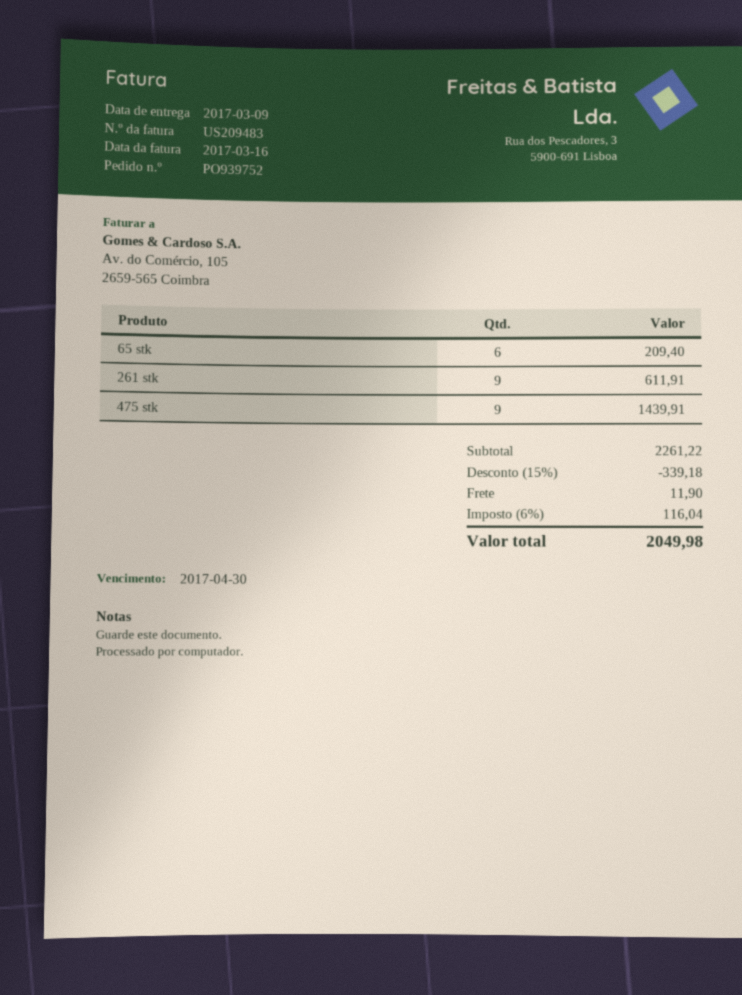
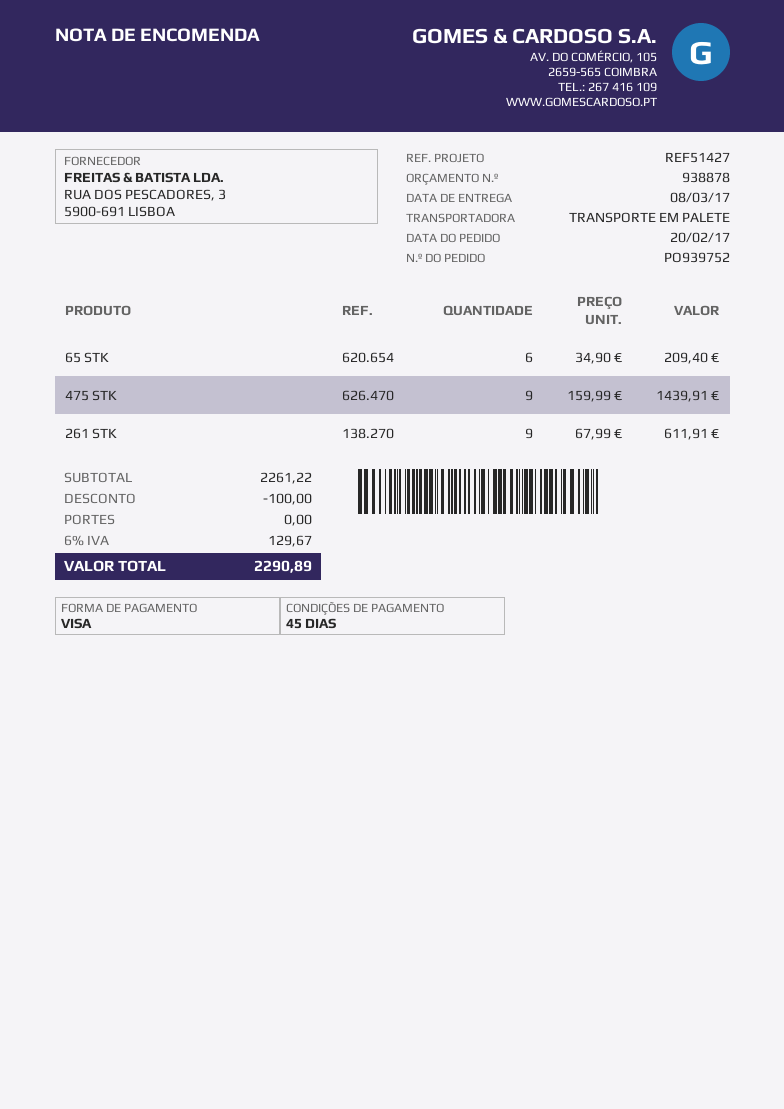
delivery date: 2017-03-09 -> 2017-03-08
discount: 339.18 -> 100.00
shipping: 11.90 -> 0.00
tax: 6% = 116.04 -> 6% = 129.67
total: 2049.98 -> 2290.89

